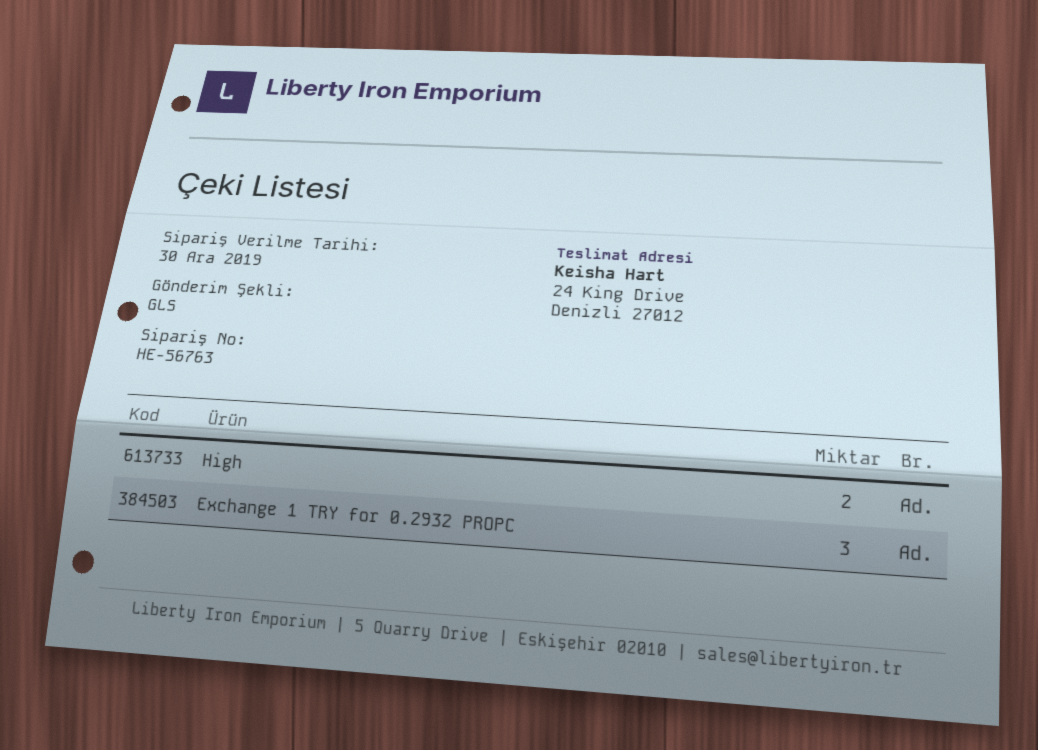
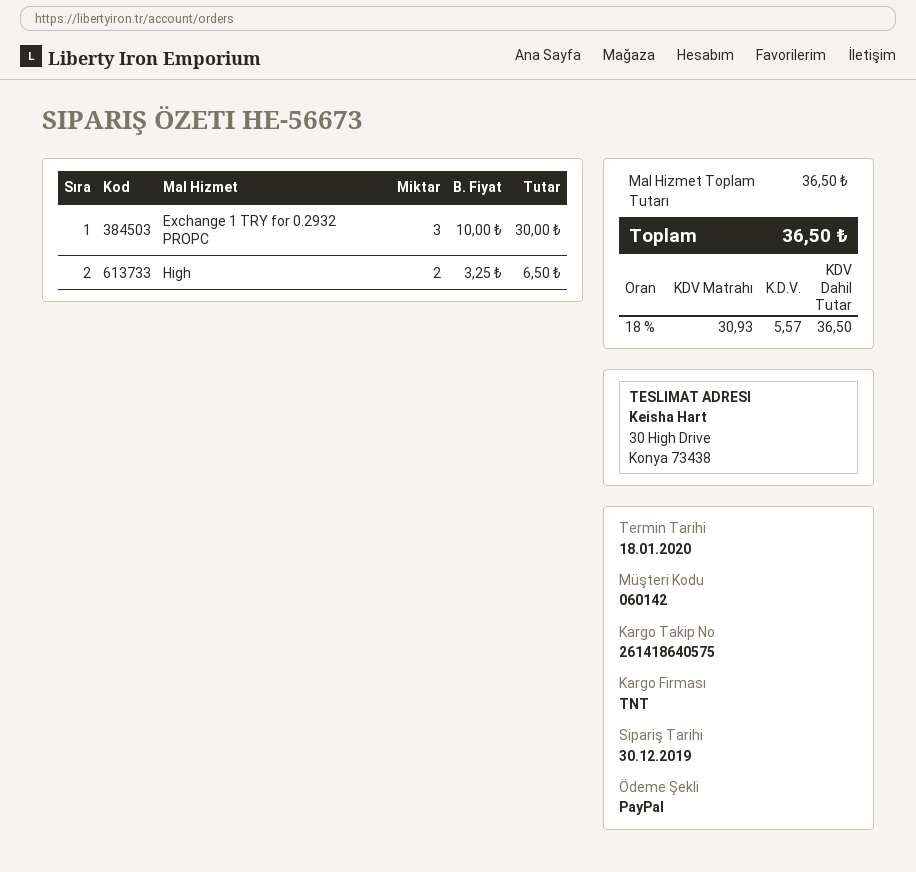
order number: HE-56763 -> HE-56673
shipping method: GLS -> TNT
ship to: 24 King Drive, Denizli 27012 -> 30 High Drive, Konya 73438

